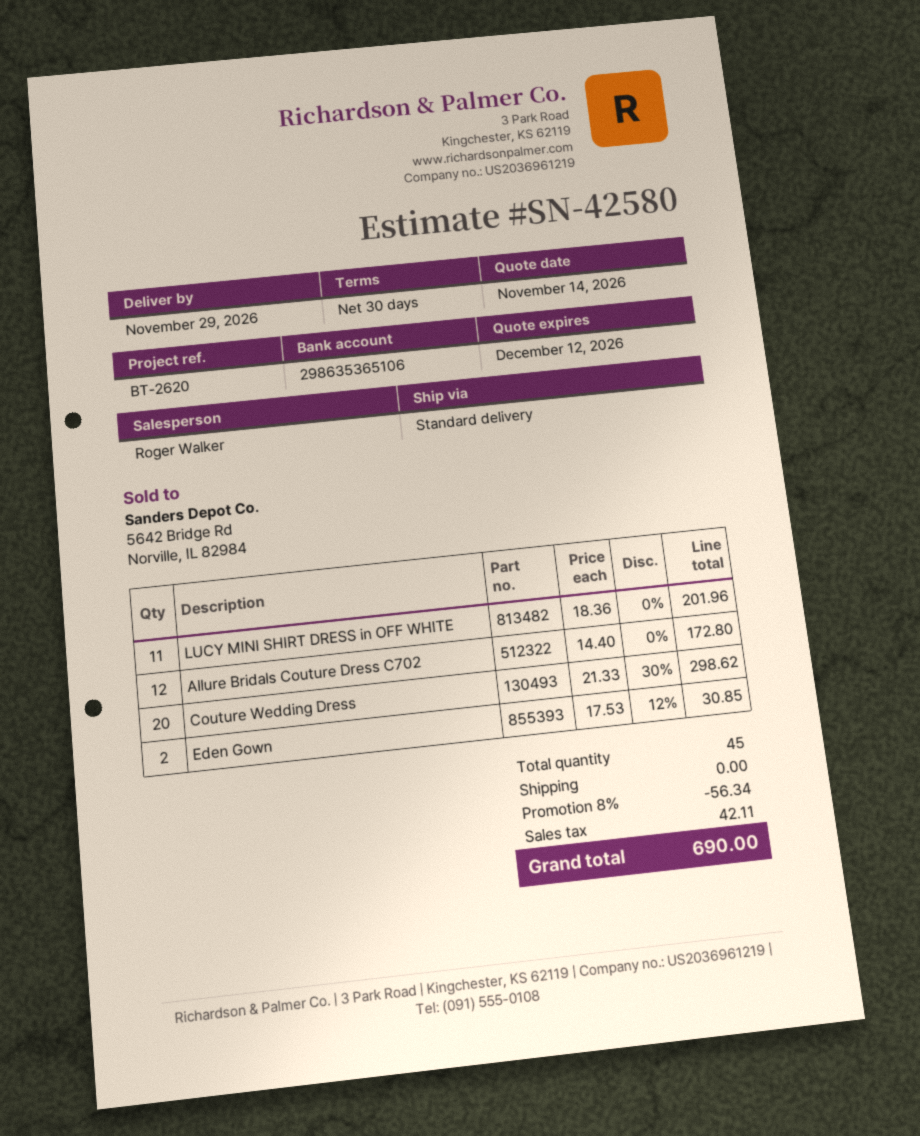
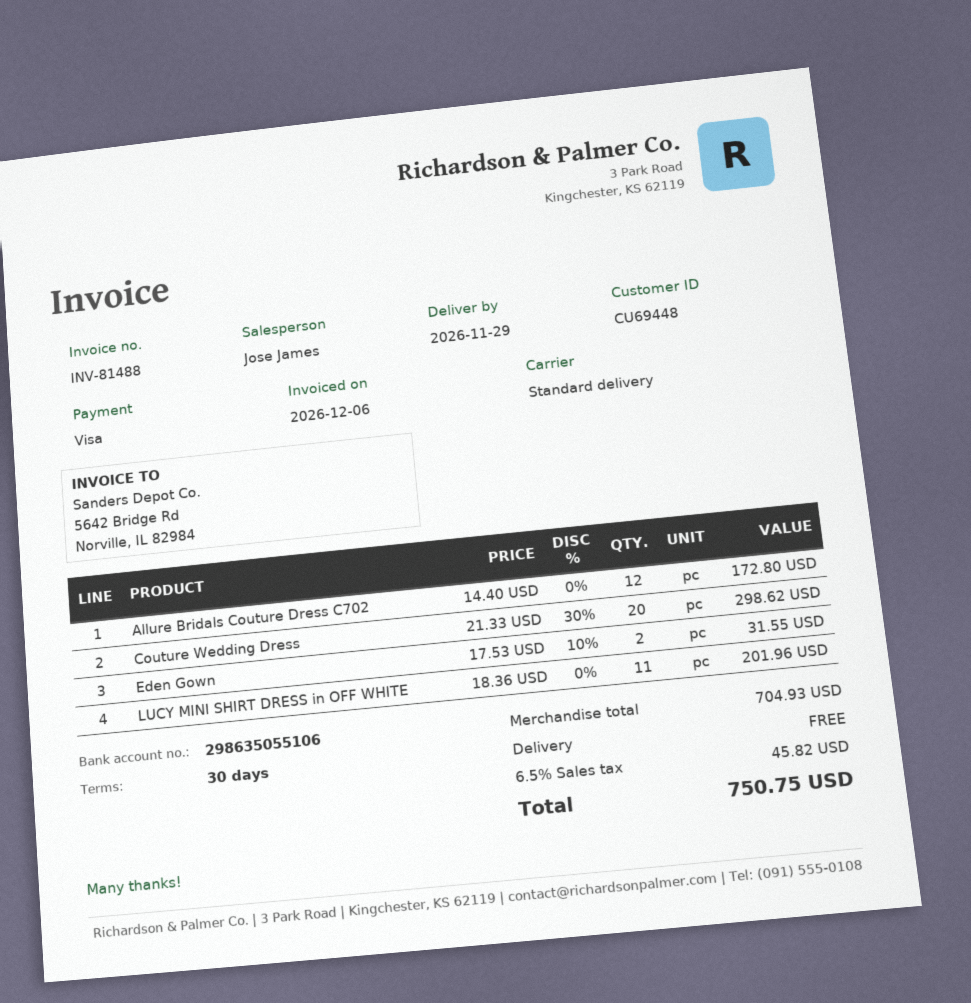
sales rep: Roger Walker -> Jose James
bank account: 298635365106 -> 298635055106
Eden Gown: 2 x 17.53 - 12% = 30.85 -> 2 x 17.53 - 10% = 31.55
discount: 8% = 56.34 -> none
tax: 42.11 -> 45.82
total: 690.00 -> 750.75

